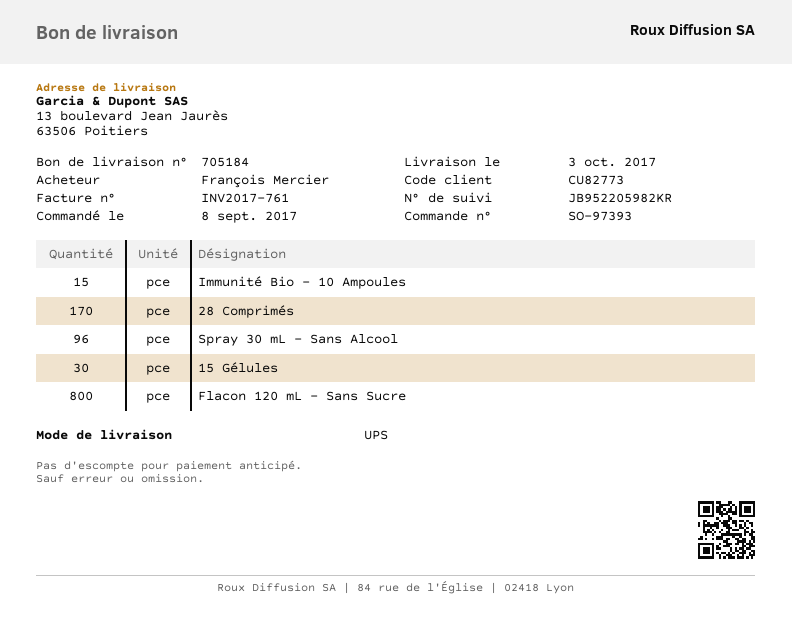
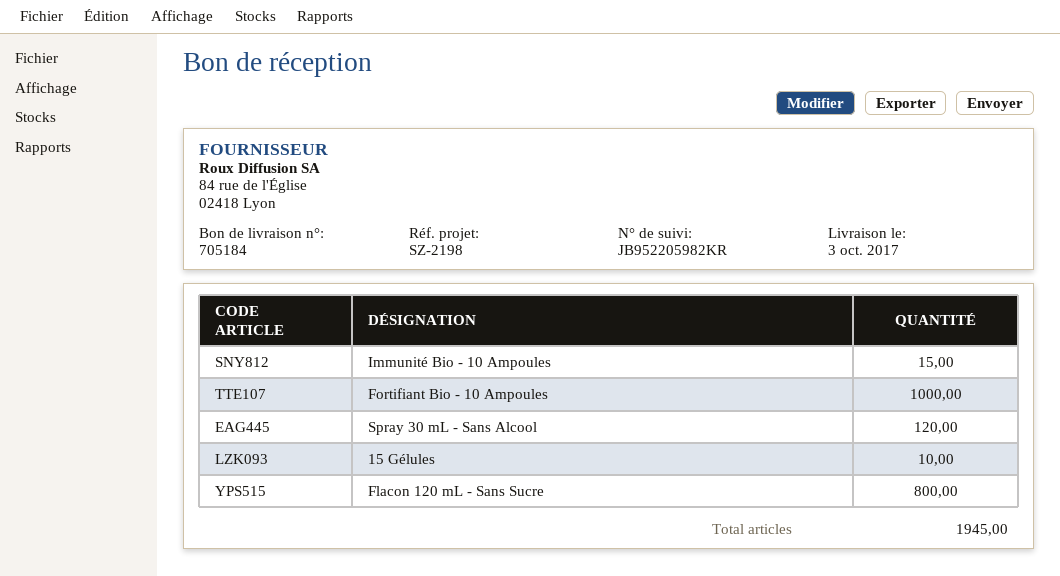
28 Comprimés: 170 -> none
Spray 30 mL - Sans Alcool: 96 -> 120
15 Gélules: 30 -> 10
Fortifiant Bio - 10 Ampoules: none -> 1000

